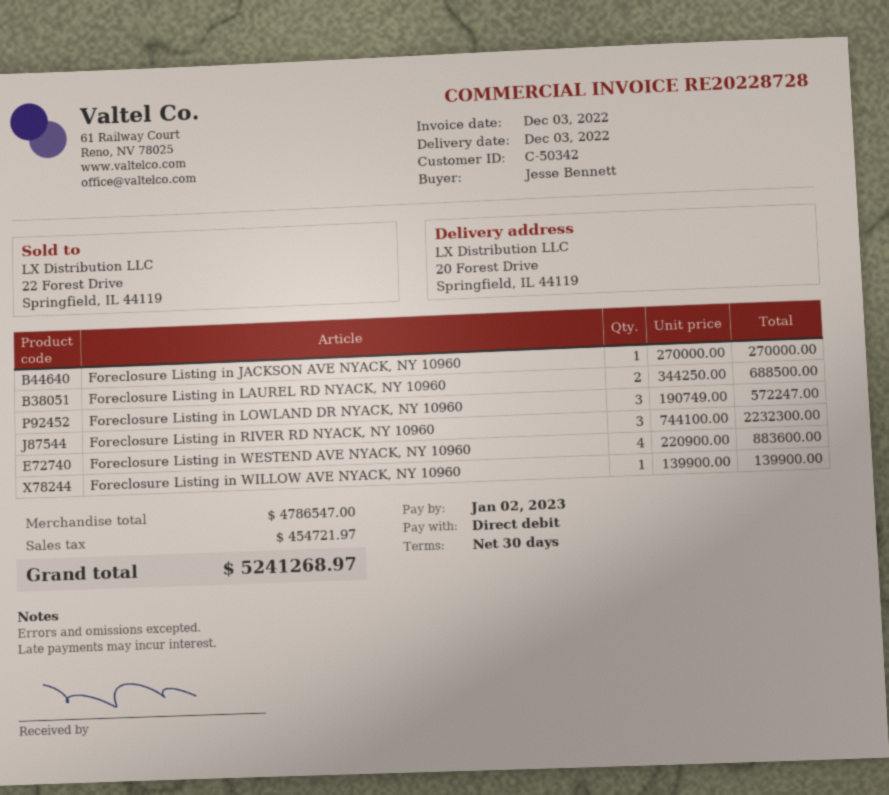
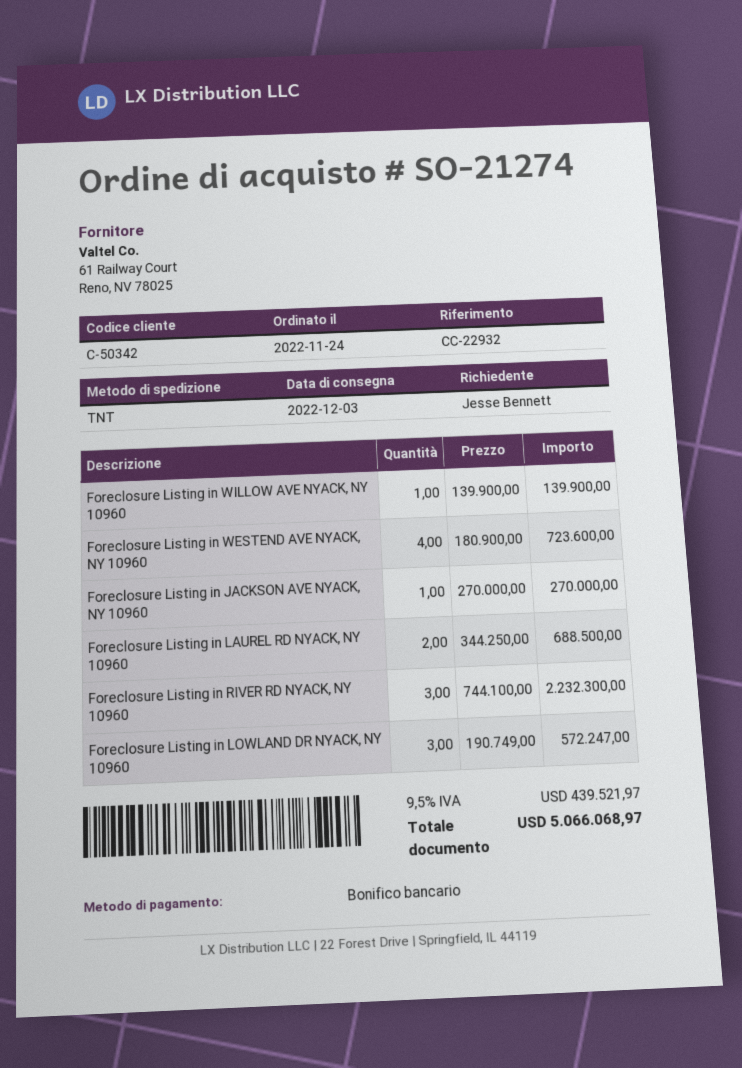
payment method: direct debit -> bank transfer
Foreclosure Listing in WESTEND AVE NYACK, NY 10960: 4 x 220900.00 = 883600.00 -> 4 x 180900.00 = 723600.00
tax: 454721.97 -> 439521.97
total: 5241268.97 -> 5066068.97

